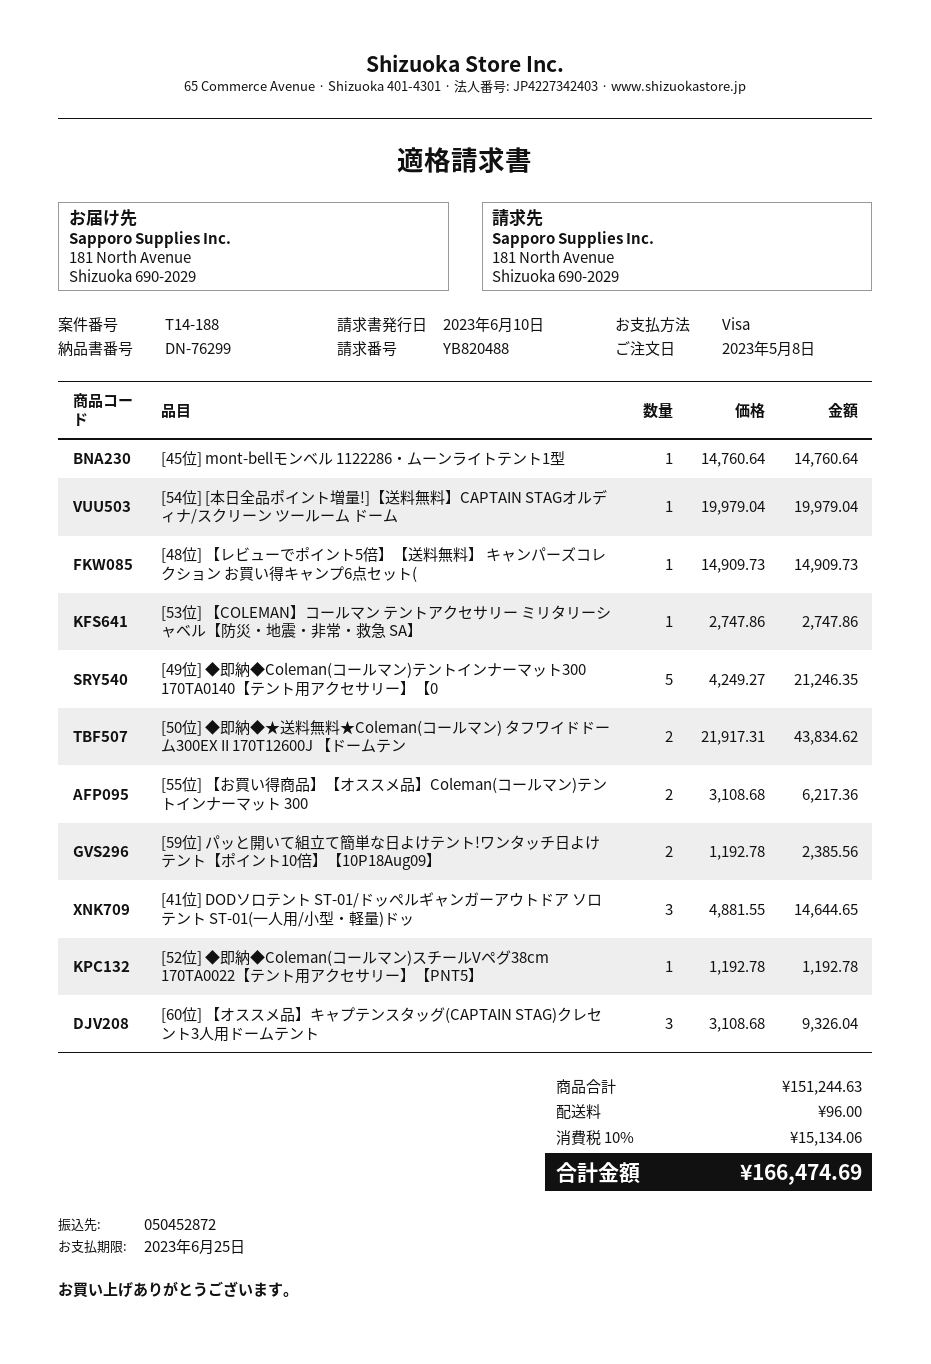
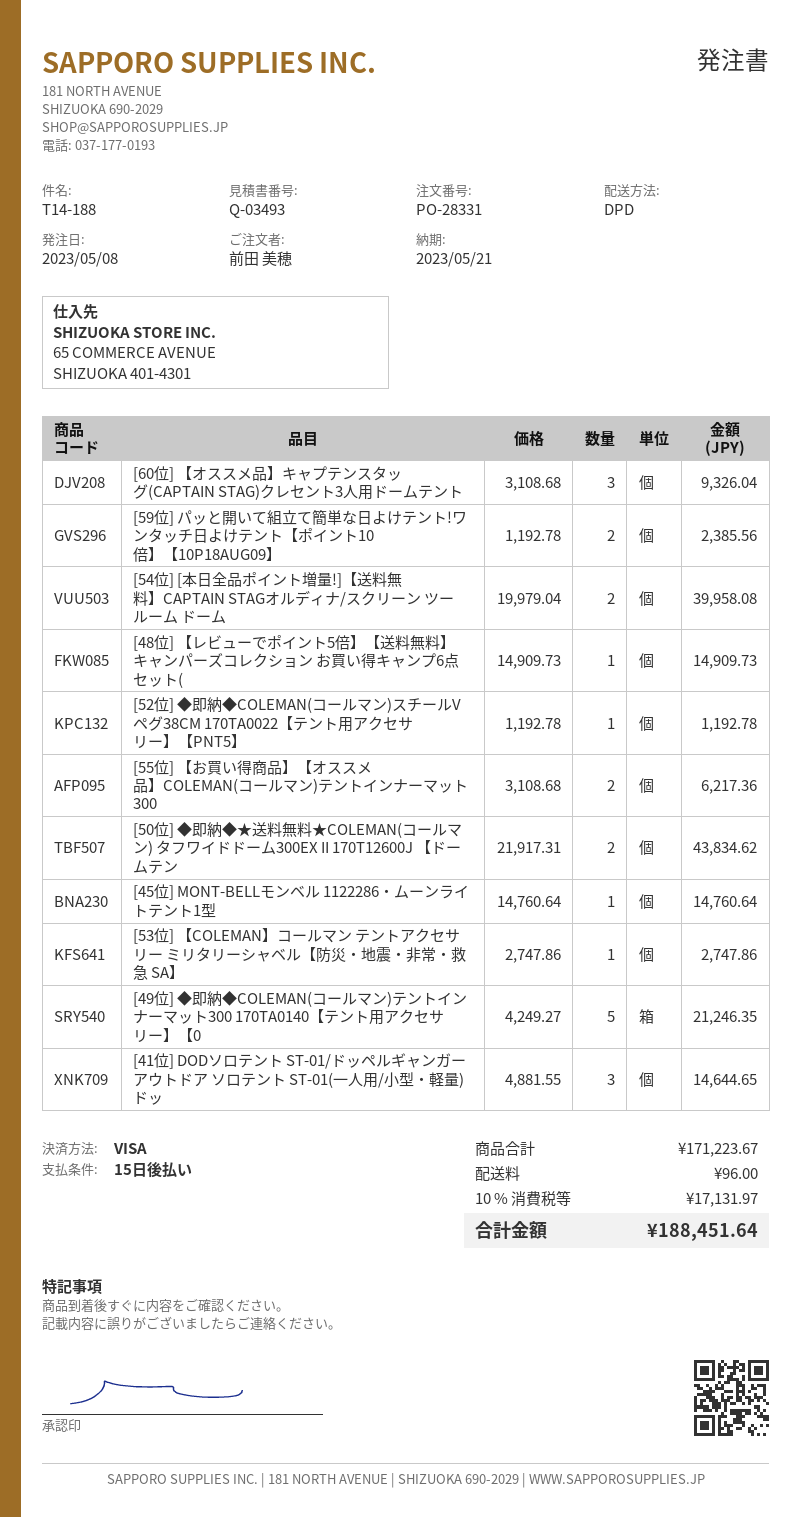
[54位] [本日全品ポイント増量!]【送料無料】CAPTAIN STAGオルディナ/スクリーン ツールーム ドーム: 1 x 19979.04 = 19979.04 -> 2 x 19979.04 = 39958.08
subtotal: 151244.63 -> 171223.67
tax: 10% = 15134.06 -> 10% = 17131.97
total: 166474.69 -> 188451.64

